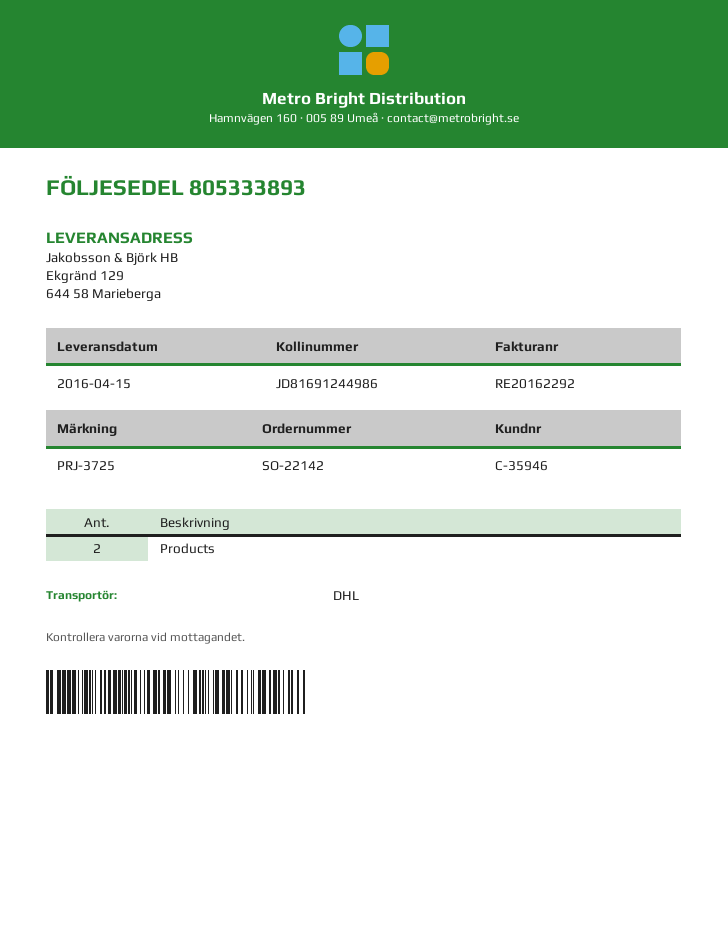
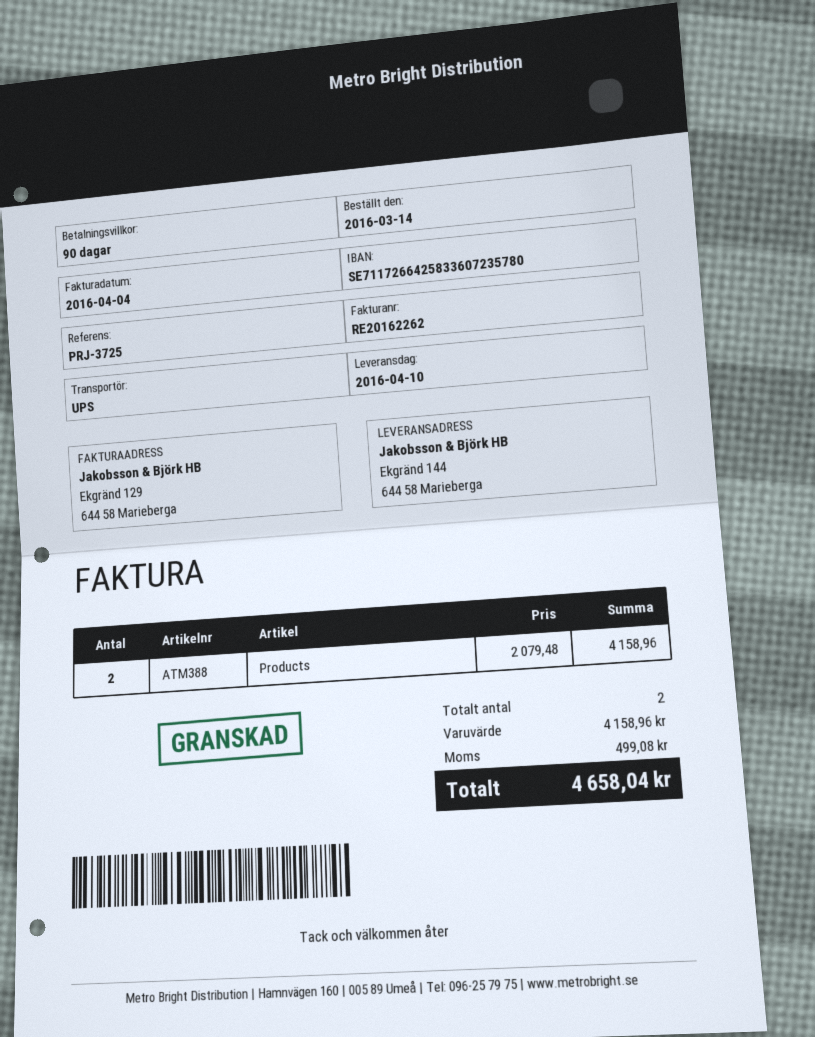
delivery date: 2016-04-15 -> 2016-04-10
invoice number: RE20162292 -> RE20162262
shipping method: DHL -> UPS
ship to: Ekgränd 129, 644 58 Marieberga -> Ekgränd 144, 644 58 Marieberga

